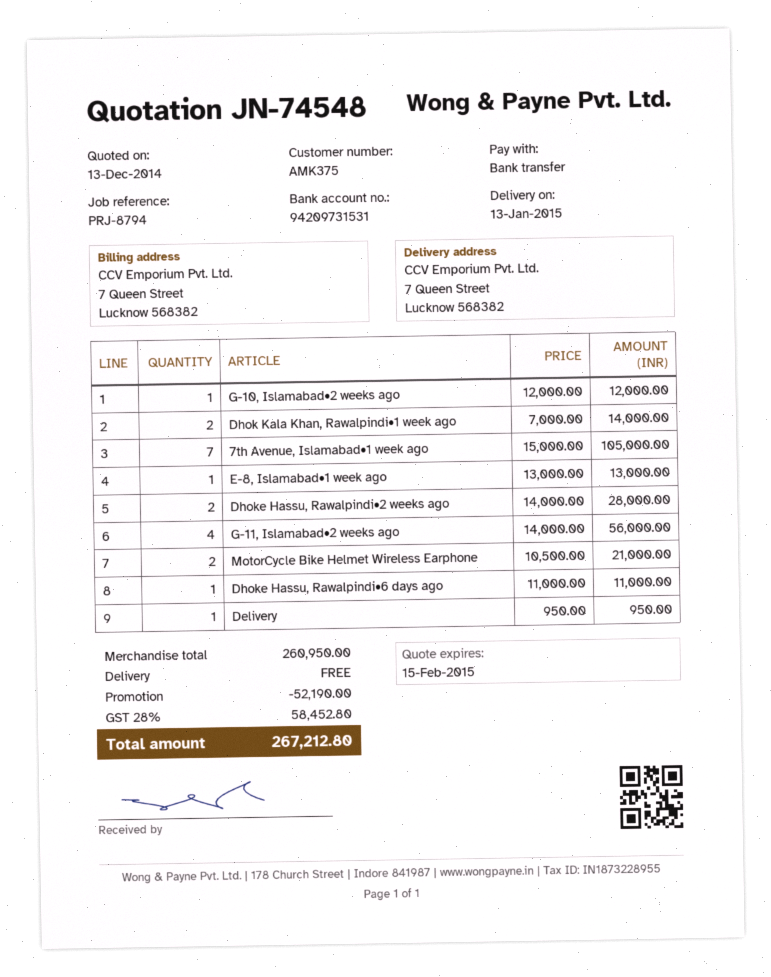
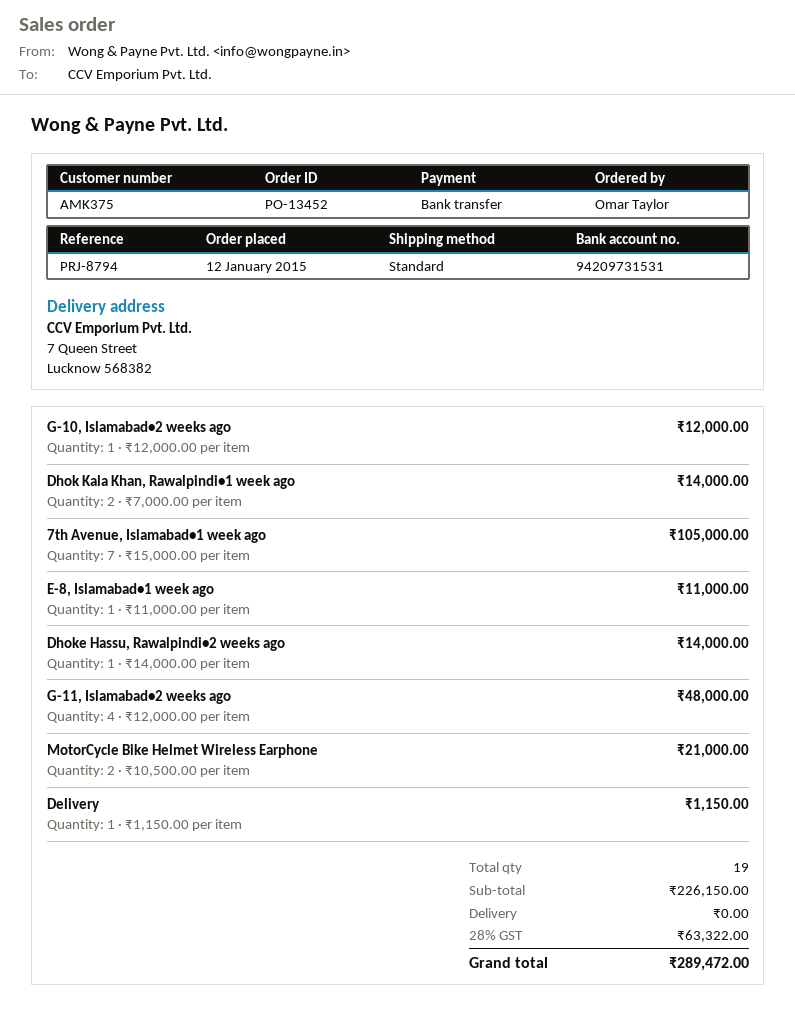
E-8, Islamabad•1 week ago: 1 x 13000.00 = 13000.00 -> 1 x 11000.00 = 11000.00
Dhoke Hassu, Rawalpindi•2 weeks ago: 2 x 14000.00 = 28000.00 -> 1 x 14000.00 = 14000.00
G-11, Islamabad•2 weeks ago: 4 x 14000.00 = 56000.00 -> 4 x 12000.00 = 48000.00
Dhoke Hassu, Rawalpindi•6 days ago: 1 x 11000.00 = 11000.00 -> none
Delivery: 1 x 950.00 = 950.00 -> 1 x 1150.00 = 1150.00
subtotal: 260950.00 -> 226150.00
discount: 52190.00 -> none
tax: 28% = 58452.80 -> 28% = 63322.00
total: 267212.80 -> 289472.00

